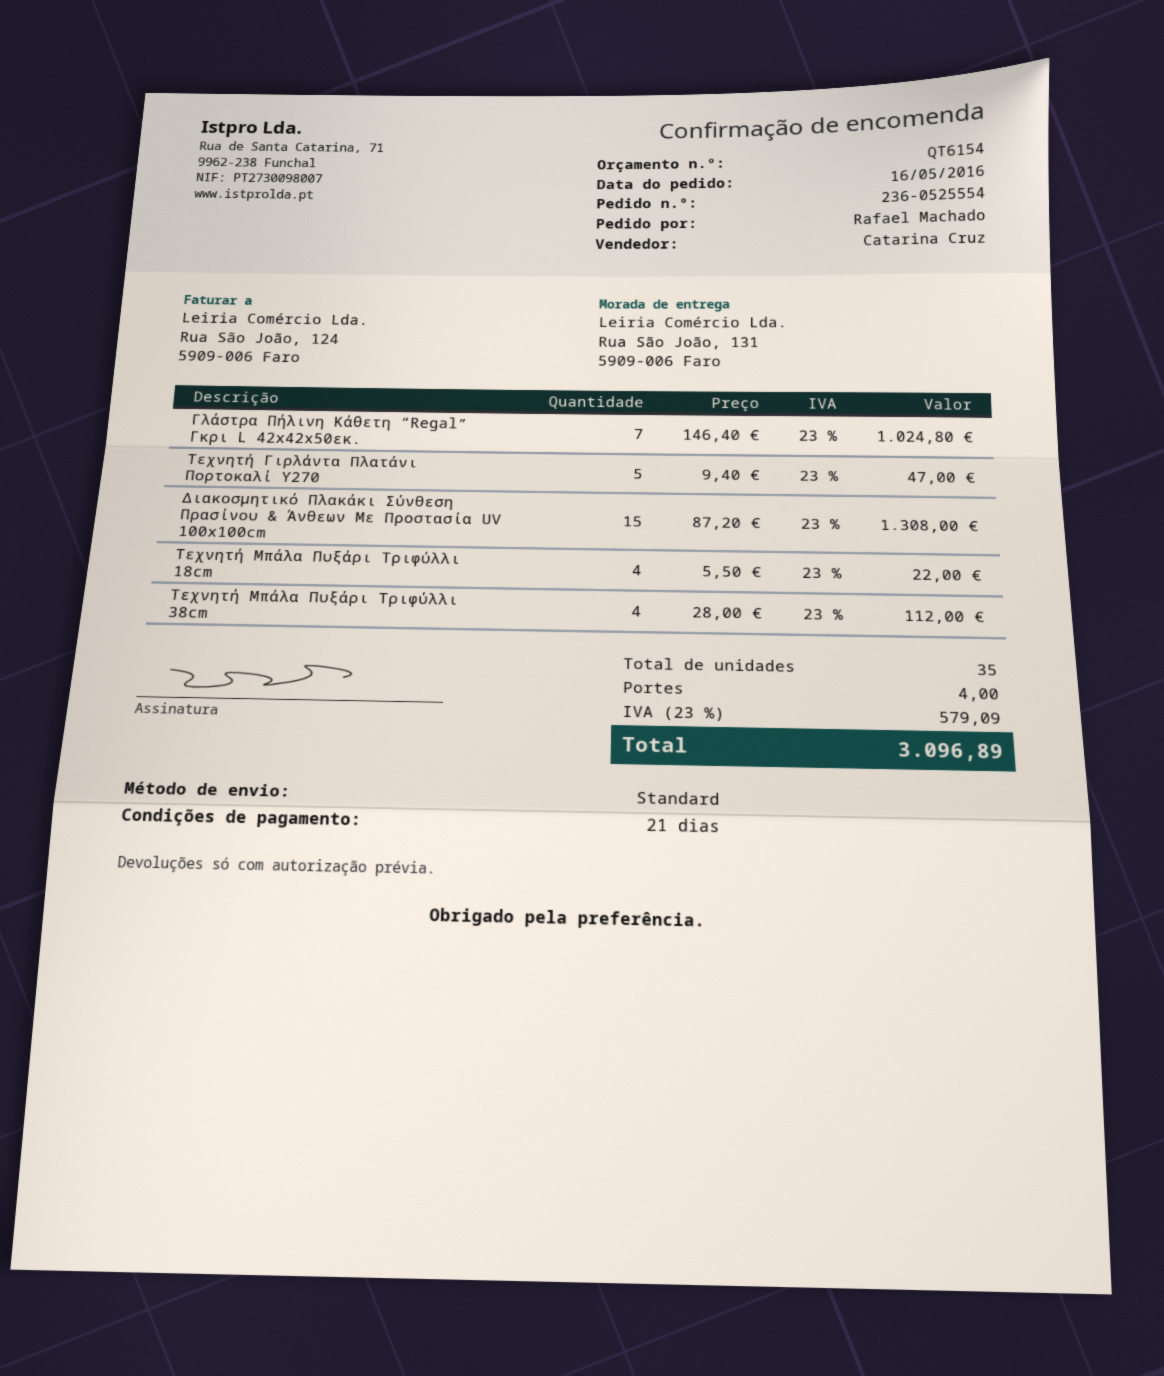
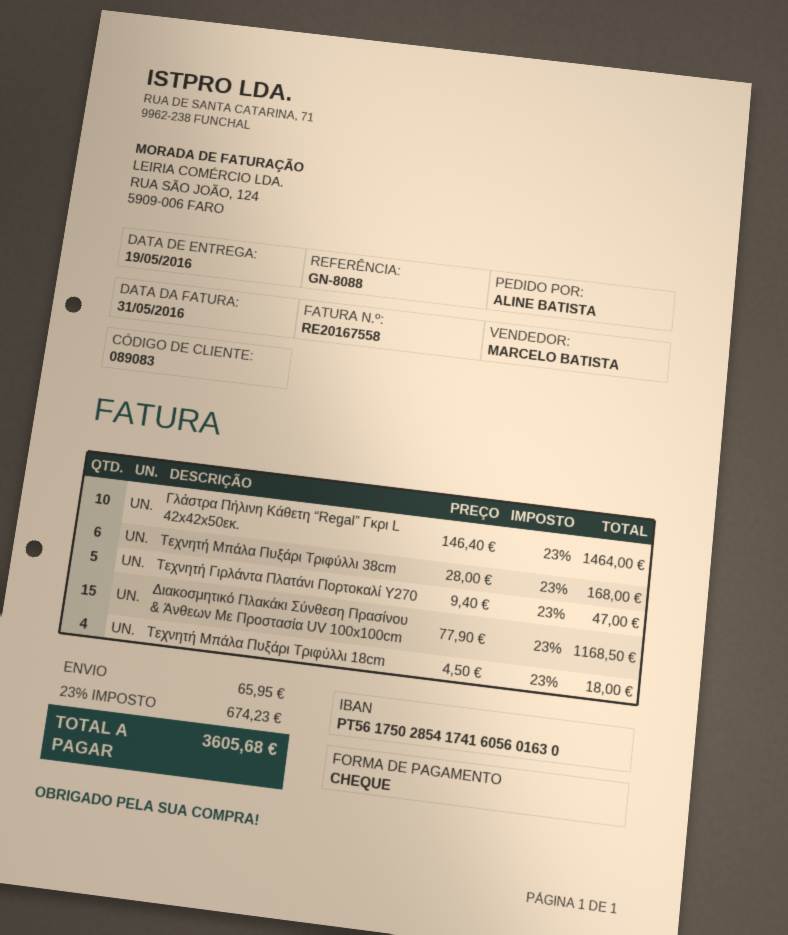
ordered by: Rafael Machado -> ALINE BATISTA
sales rep: Catarina Cruz -> MARCELO BATISTA
Γλάστρα Πήλινη Κάθετη “Regal” Γκρι L 42x42x50εκ.: 7 x 146.40 = 1024.80 -> 10 x 146.40 = 1464.00
Διακοσμητικό Πλακάκι Σύνθεση Πρασίνου & Άνθεων Με Προστασία UV 100x100cm: 15 x 87.20 = 1308.00 -> 15 x 77.90 = 1168.50
Τεχνητή Μπάλα Πυξάρι Τριφύλλι 18cm: 4 x 5.50 = 22.00 -> 4 x 4.50 = 18.00
Τεχνητή Μπάλα Πυξάρι Τριφύλλι 38cm: 4 x 28.00 = 112.00 -> 6 x 28.00 = 168.00
shipping: 4.00 -> 65.95
tax: 23% = 579.09 -> 23% = 674.23
total: 3096.89 -> 3605.68

